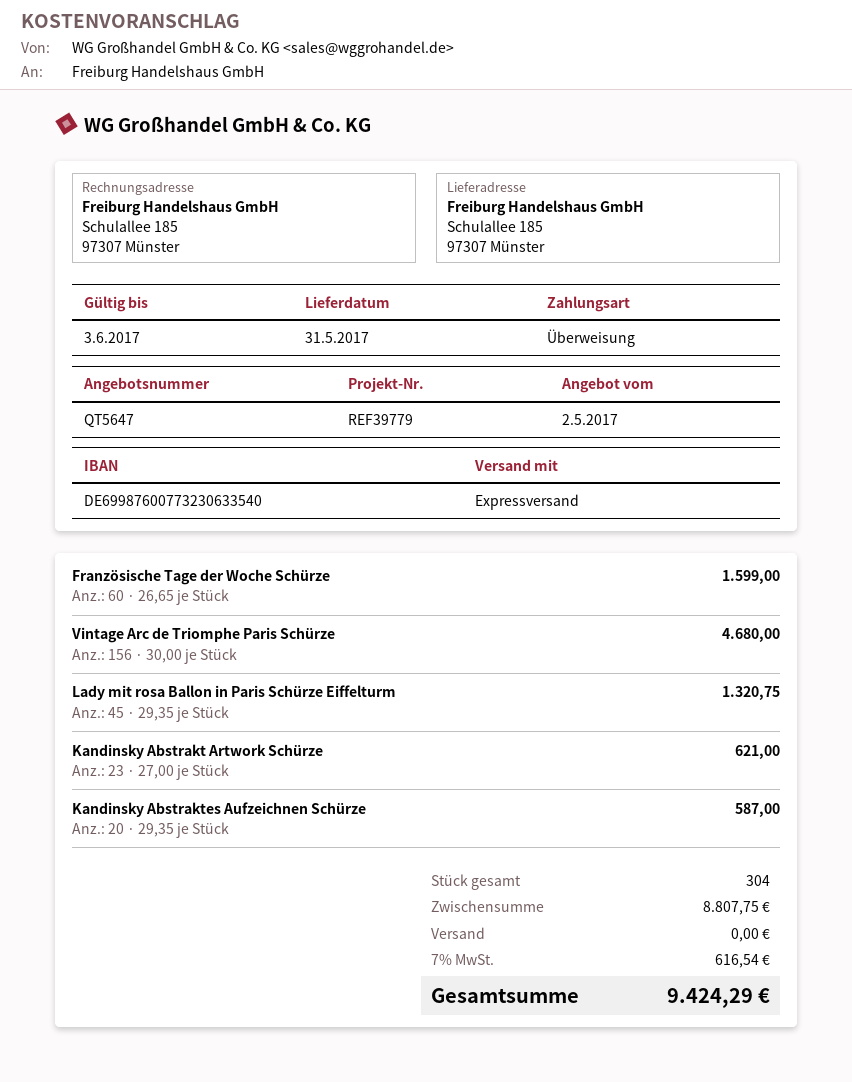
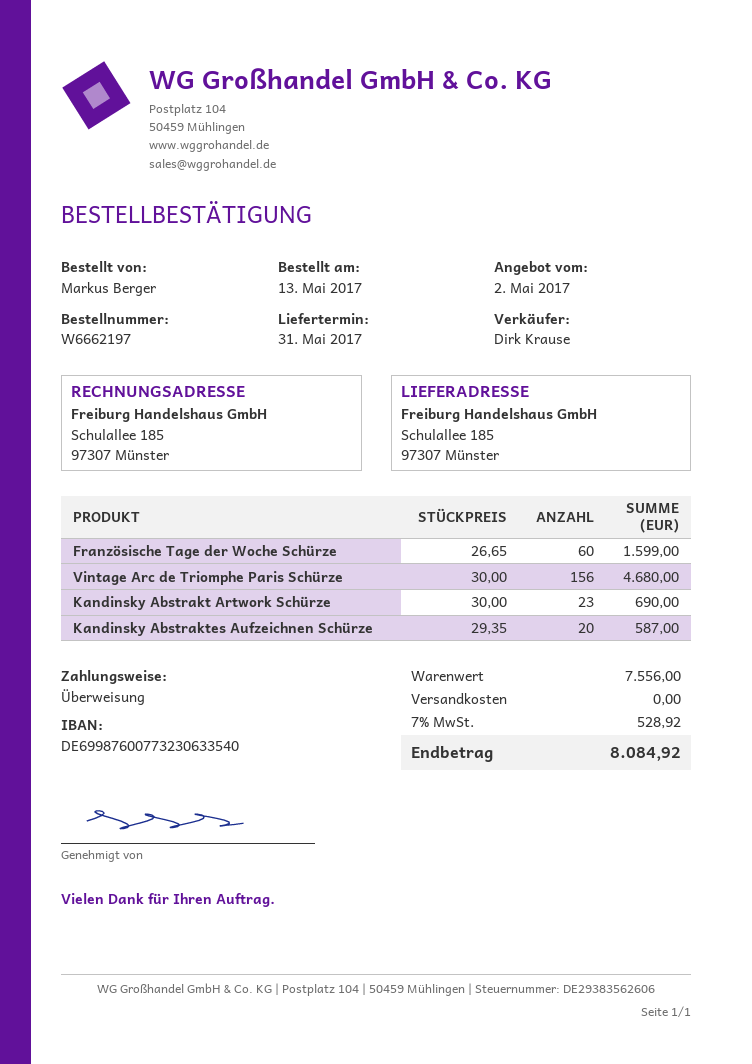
Lady mit rosa Ballon in Paris Schürze Eiffelturm: 45 x 29.35 = 1320.75 -> none
Kandinsky Abstrakt Artwork Schürze: 23 x 27.00 = 621.00 -> 23 x 30.00 = 690.00
subtotal: 8807.75 -> 7556.00
tax: 7% = 616.54 -> 7% = 528.92
total: 9424.29 -> 8084.92

